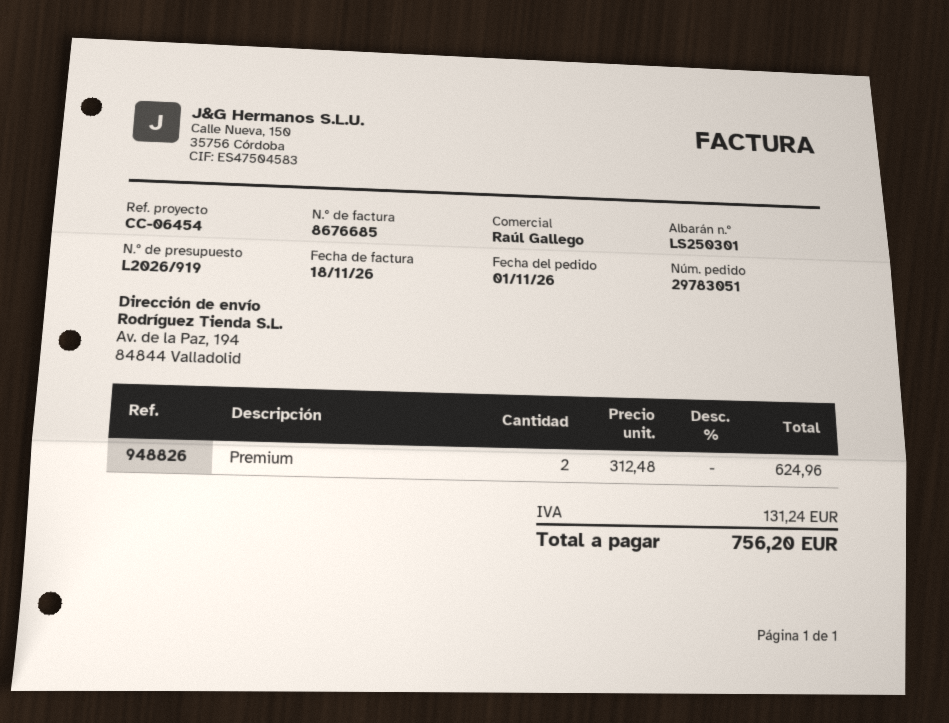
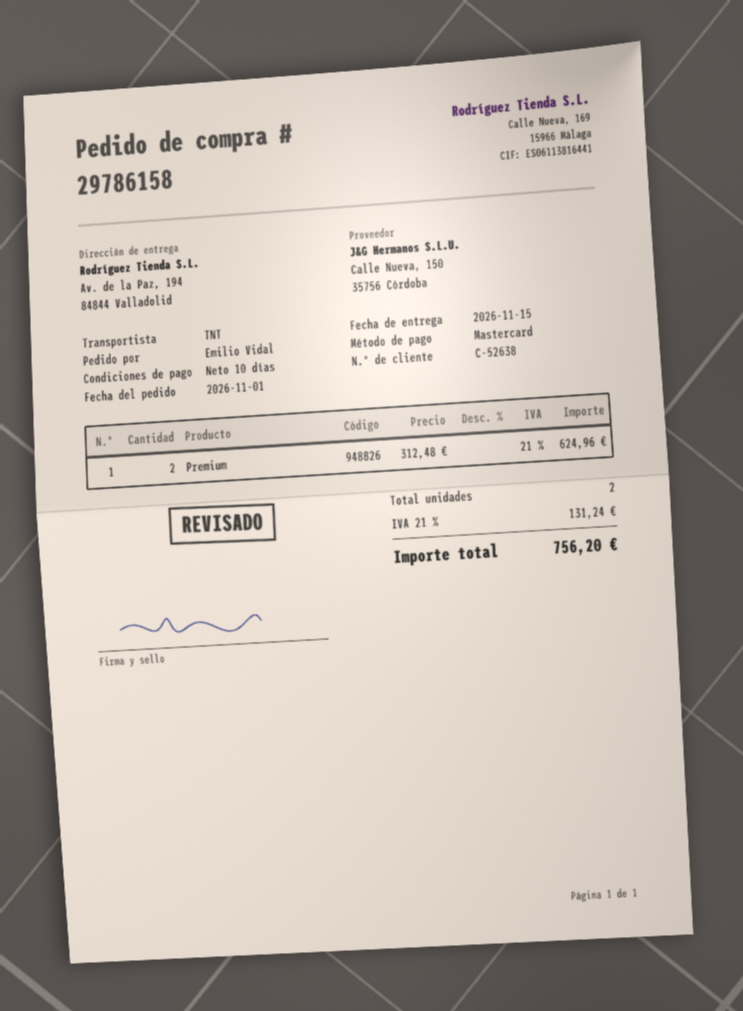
order number: 29783051 -> 29786158

